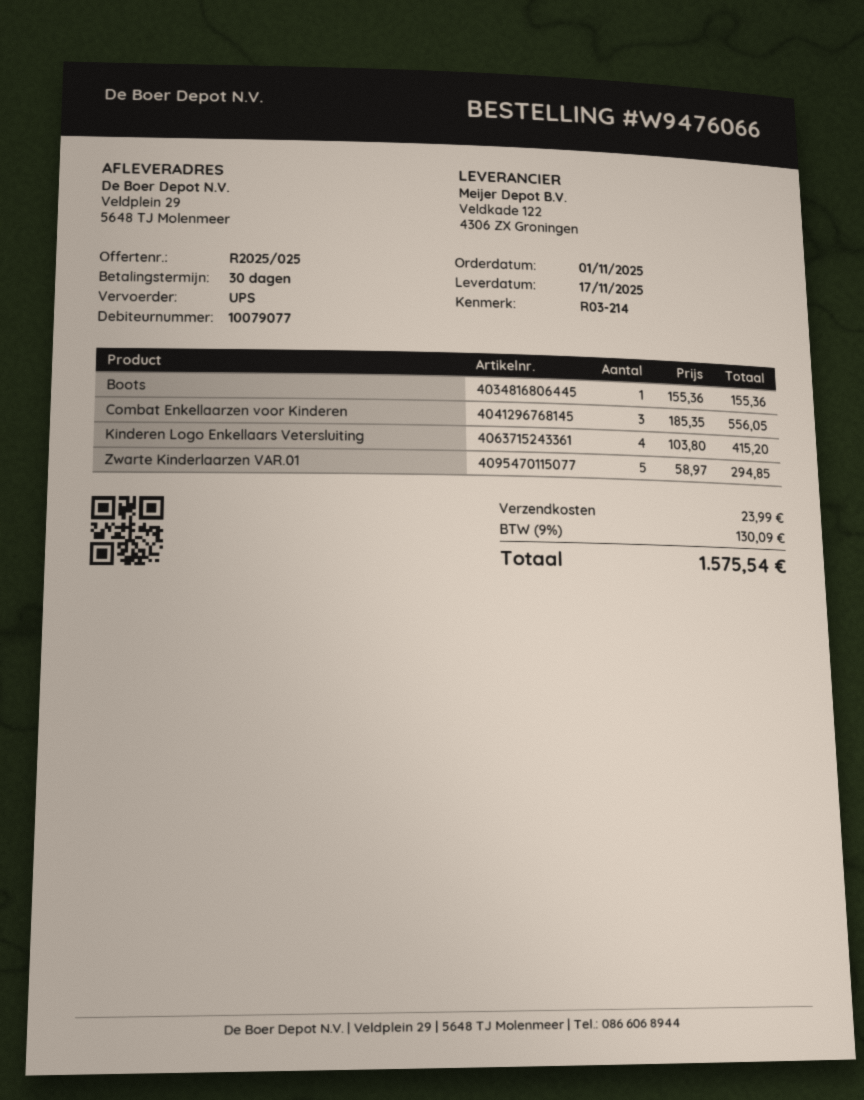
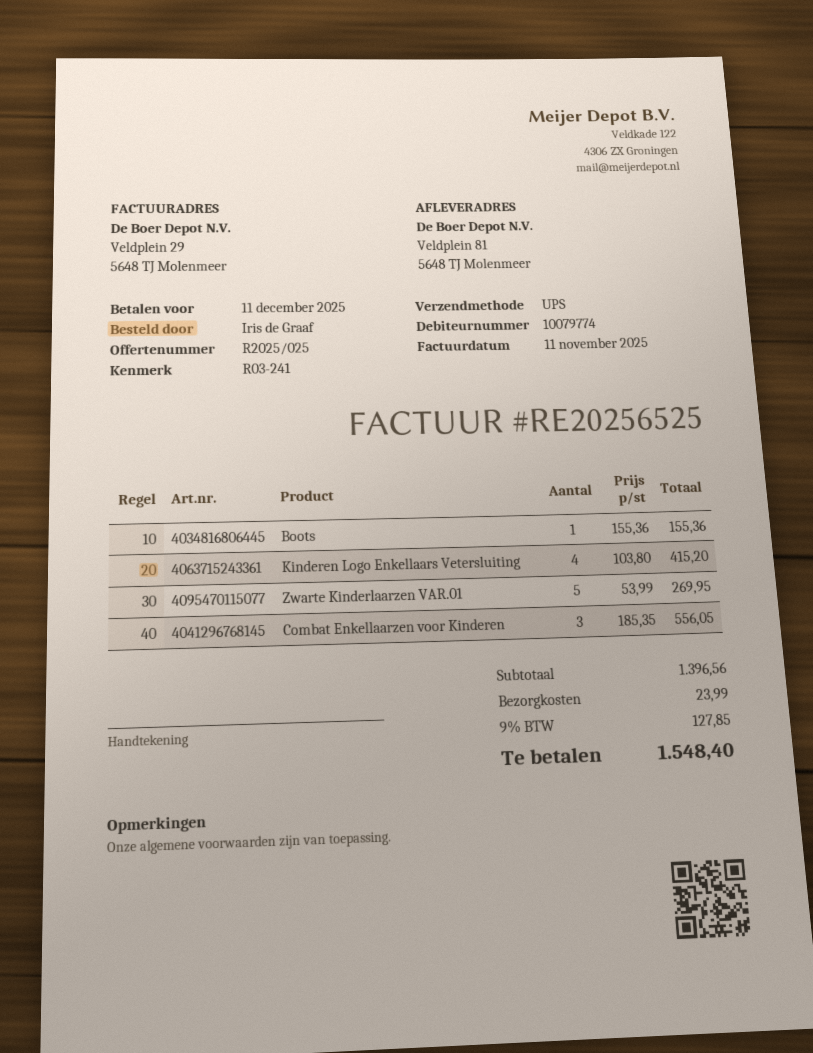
customer number: 10079077 -> 10079774
reference: R03-214 -> R03-241
ship to: Veldplein 29, 5648 TJ Molenmeer -> Veldplein 81, 5648 TJ Molenmeer
Zwarte Kinderlaarzen VAR.01: 5 x 58.97 = 294.85 -> 5 x 53.99 = 269.95
tax: 9% = 130.09 -> 9% = 127.85
total: 1575.54 -> 1548.40

